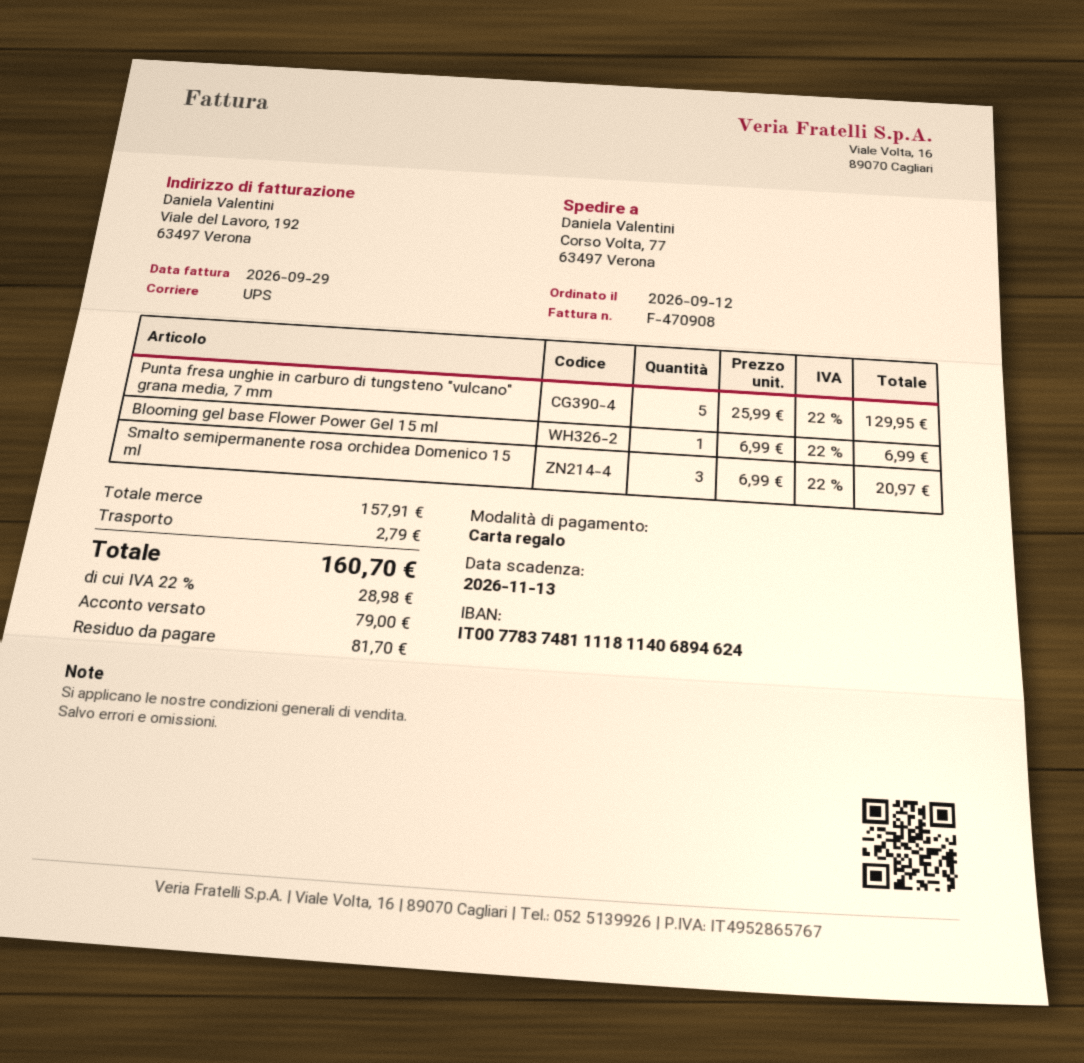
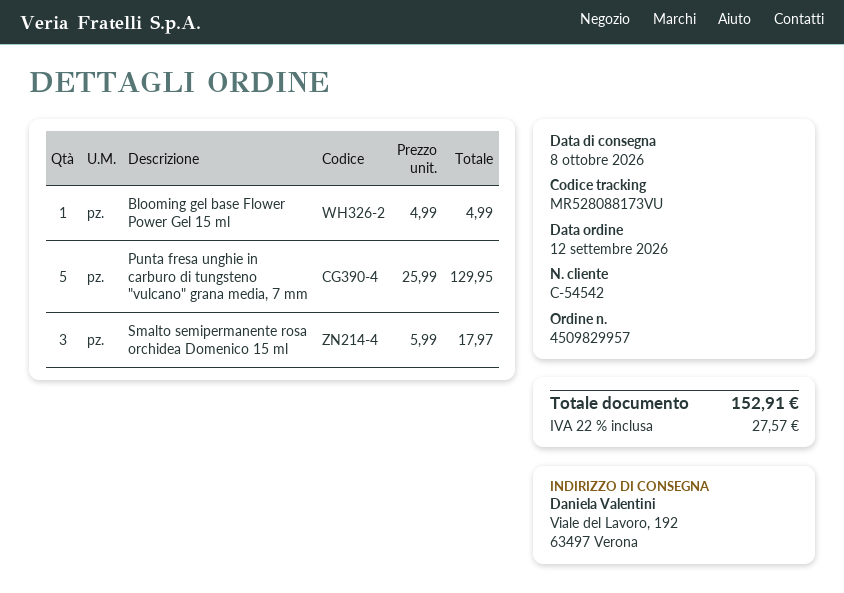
ship to: Corso Volta, 77, 63497 Verona -> Viale del Lavoro, 192, 63497 Verona
Blooming gel base Flower Power Gel 15 ml: 1 x 6.99 = 6.99 -> 1 x 4.99 = 4.99
Smalto semipermanente rosa orchidea Domenico 15 ml: 3 x 6.99 = 20.97 -> 3 x 5.99 = 17.97
shipping: 2.79 -> none
tax: 22% = 28.98 -> 22% = 27.57
total: 160.70 -> 152.91

